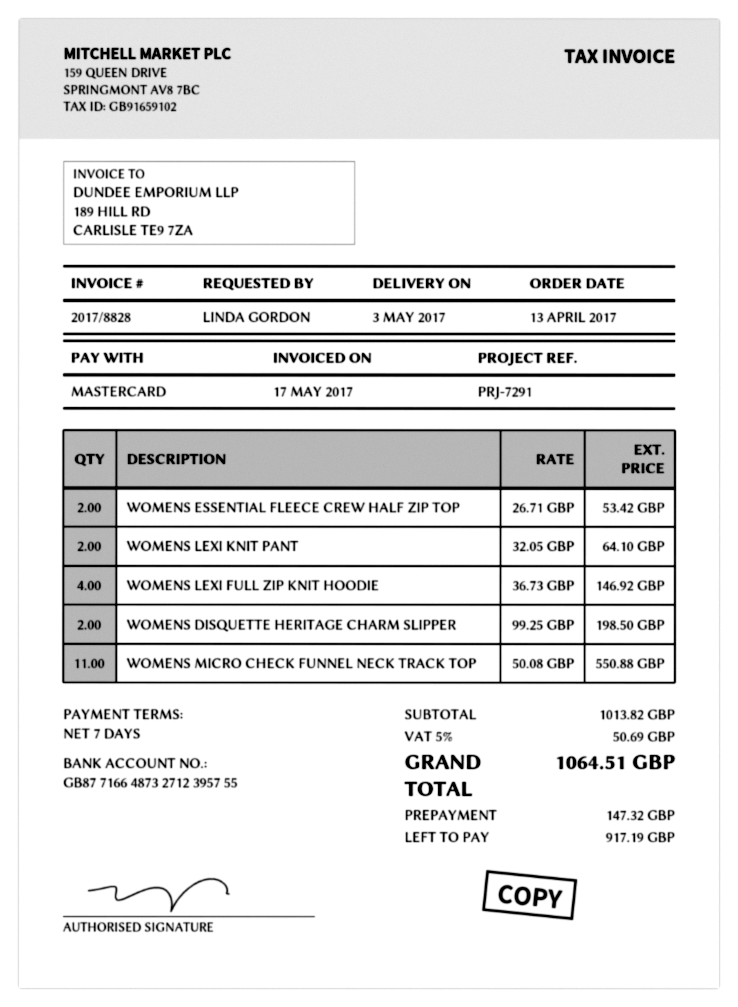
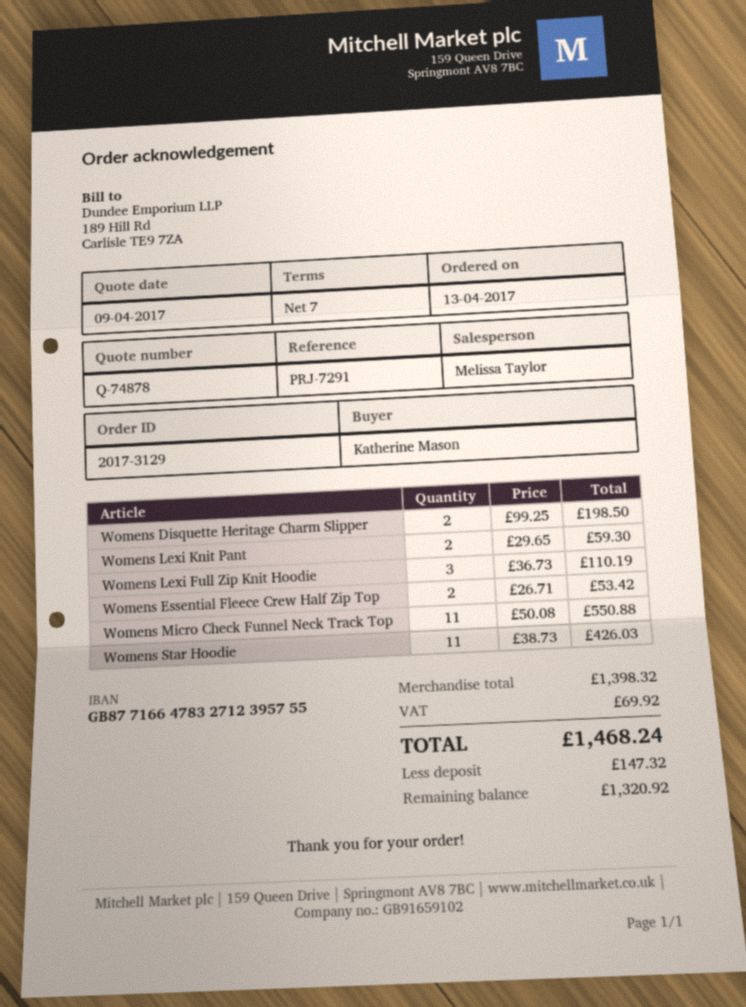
ordered by: LINDA GORDON -> Katherine Mason
bank account: GB87716648732712395755 -> GB87716647832712395755
WOMENS LEXI KNIT PANT: 2 x 32.05 = 64.10 -> 2 x 29.65 = 59.30
WOMENS LEXI FULL ZIP KNIT HOODIE: 4 x 36.73 = 146.92 -> 3 x 36.73 = 110.19
Womens Star Hoodie: none -> 11 x 38.73 = 426.03
subtotal: 1013.82 -> 1398.32
tax: 50.69 -> 69.92
total: 1064.51 -> 1468.24
balance: 917.19 -> 1320.92

